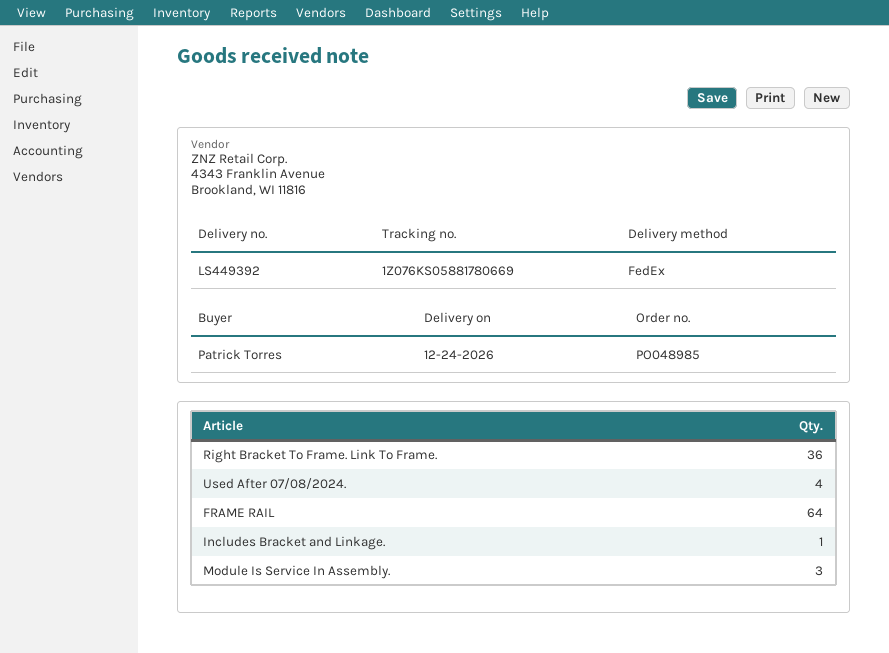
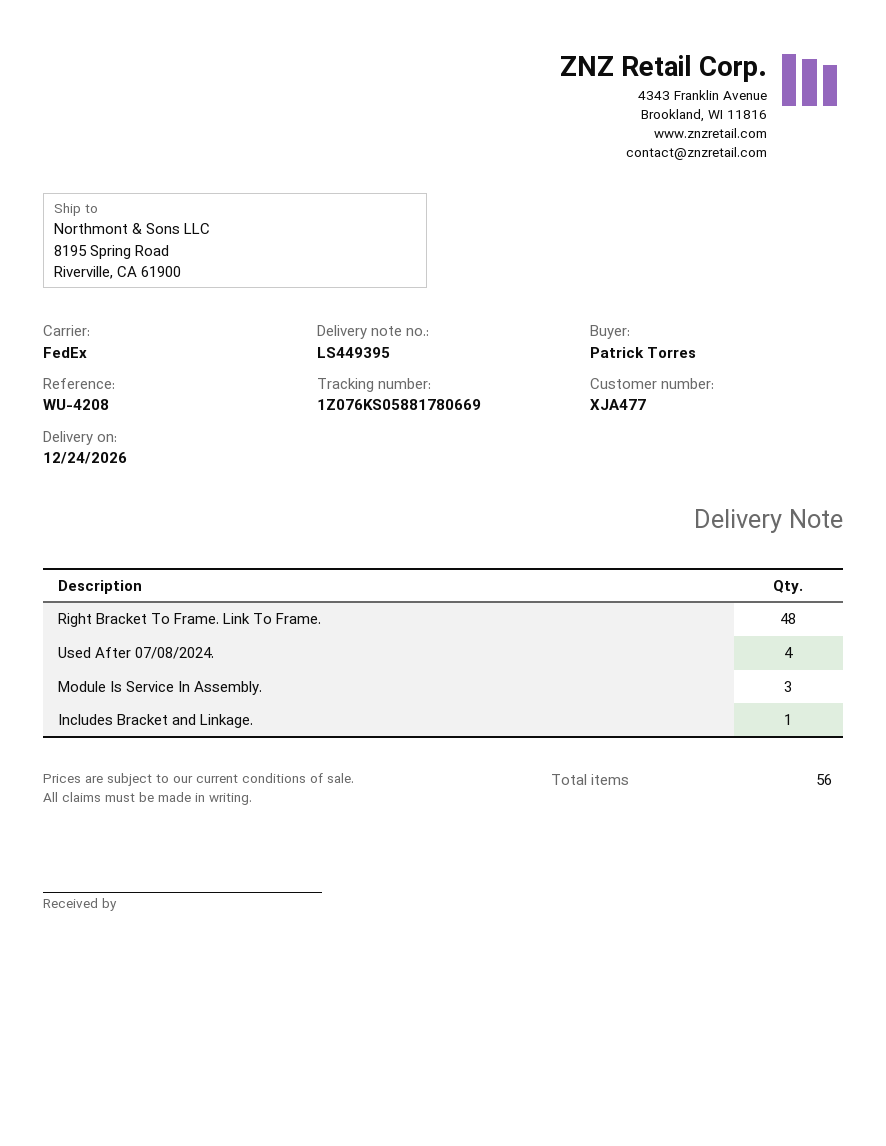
delivery note number: LS449392 -> LS449395
Right Bracket To Frame. Link To Frame.: 36 -> 48
FRAME RAIL: 64 -> none

